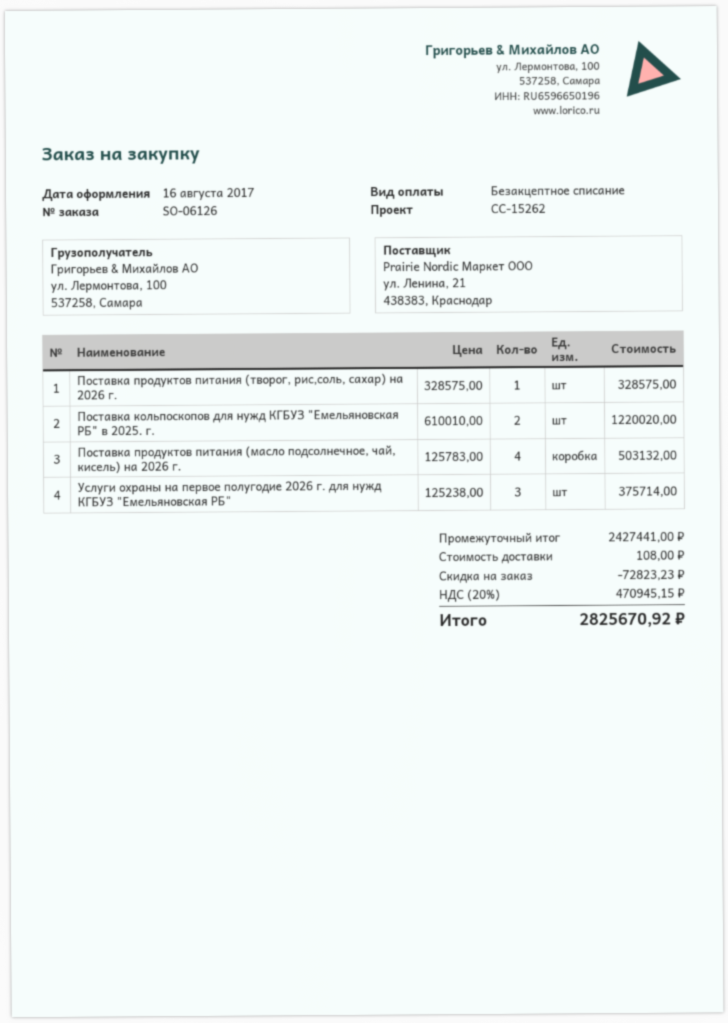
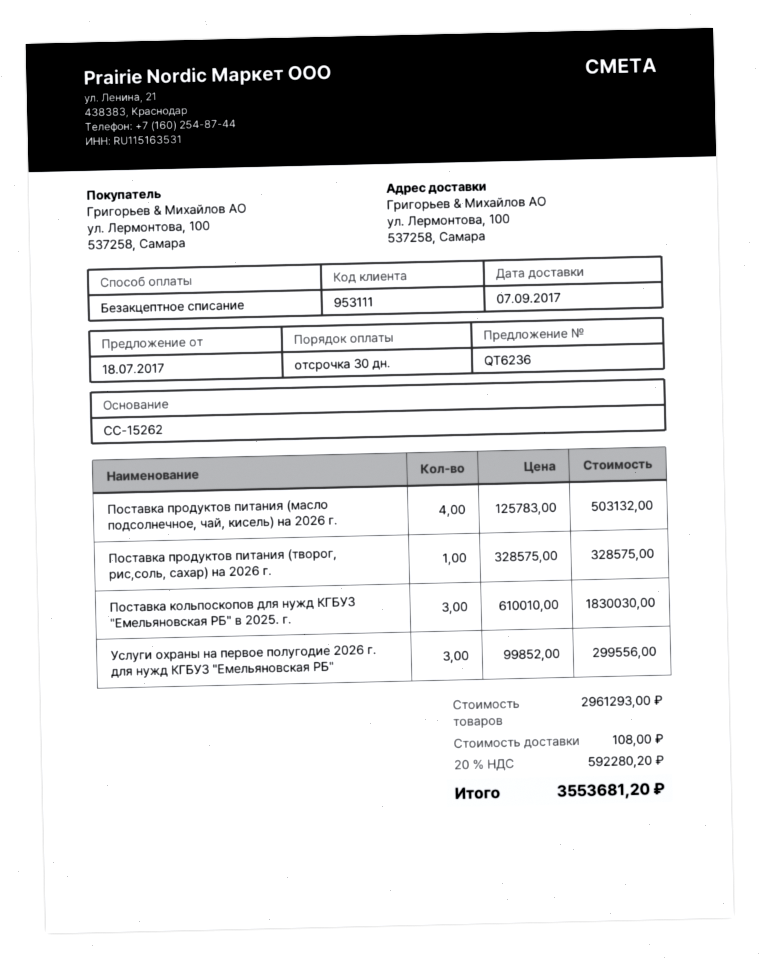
Поставка кольпоскопов для нужд КГБУЗ "Емельяновская РБ" в 2025. г.: 2 x 610010.00 = 1220020.00 -> 3 x 610010.00 = 1830030.00
Услуги охраны на первое полугодие 2026 г. для нужд КГБУЗ "Емельяновская РБ": 3 x 125238.00 = 375714.00 -> 3 x 99852.00 = 299556.00
subtotal: 2427441.00 -> 2961293.00
discount: 72823.23 -> none
tax: 20% = 470945.15 -> 20% = 592280.20
total: 2825670.92 -> 3553681.20

